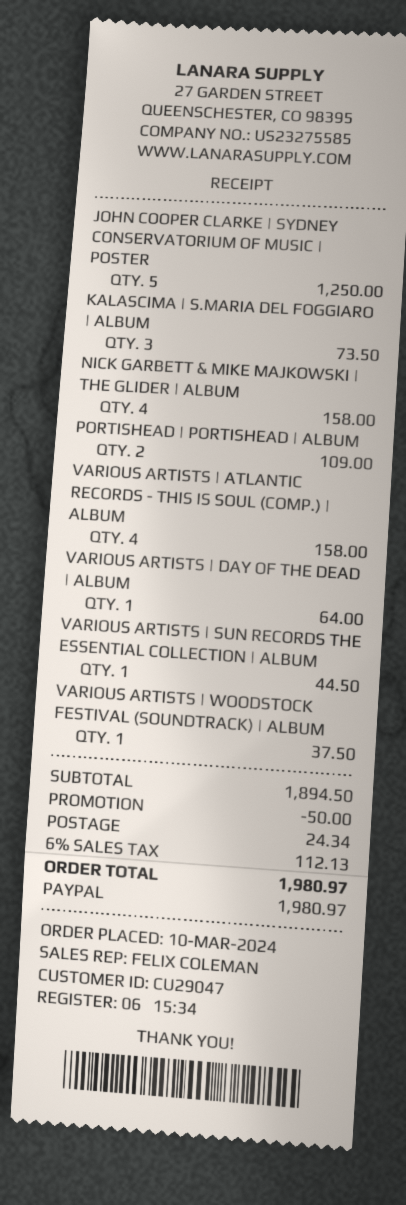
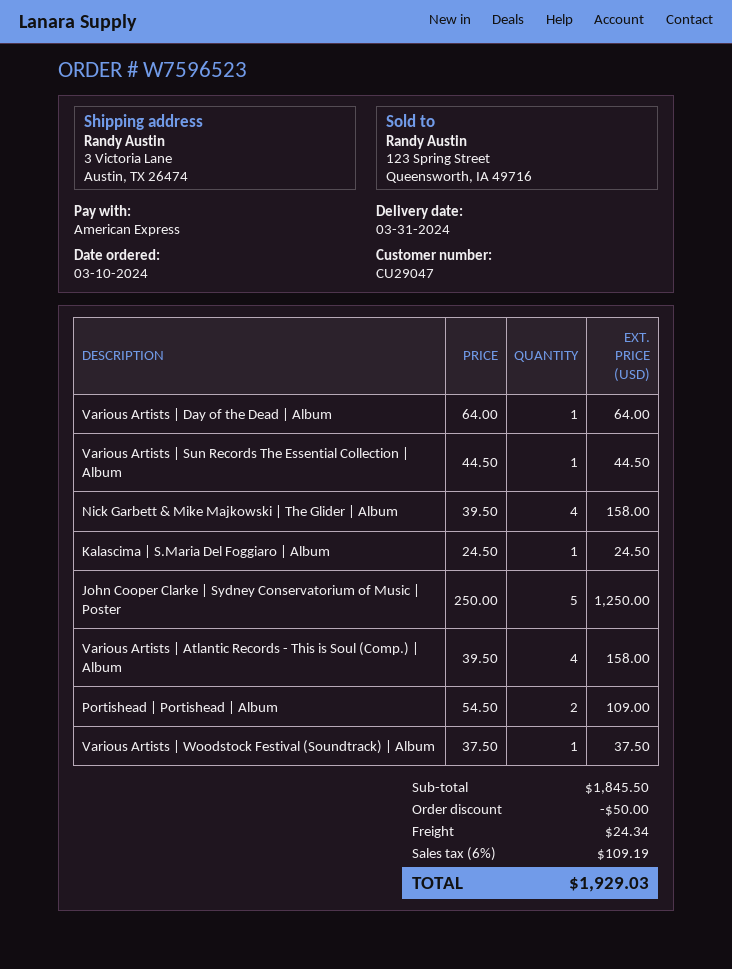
payment method: PayPal -> American Express
KALASCIMA | S.MARIA DEL FOGGIARO | ALBUM: 3 for 73.50 -> 1 for 24.50
subtotal: 1894.50 -> 1845.50
tax: 6% = 112.13 -> 6% = 109.19
total: 1980.97 -> 1929.03

